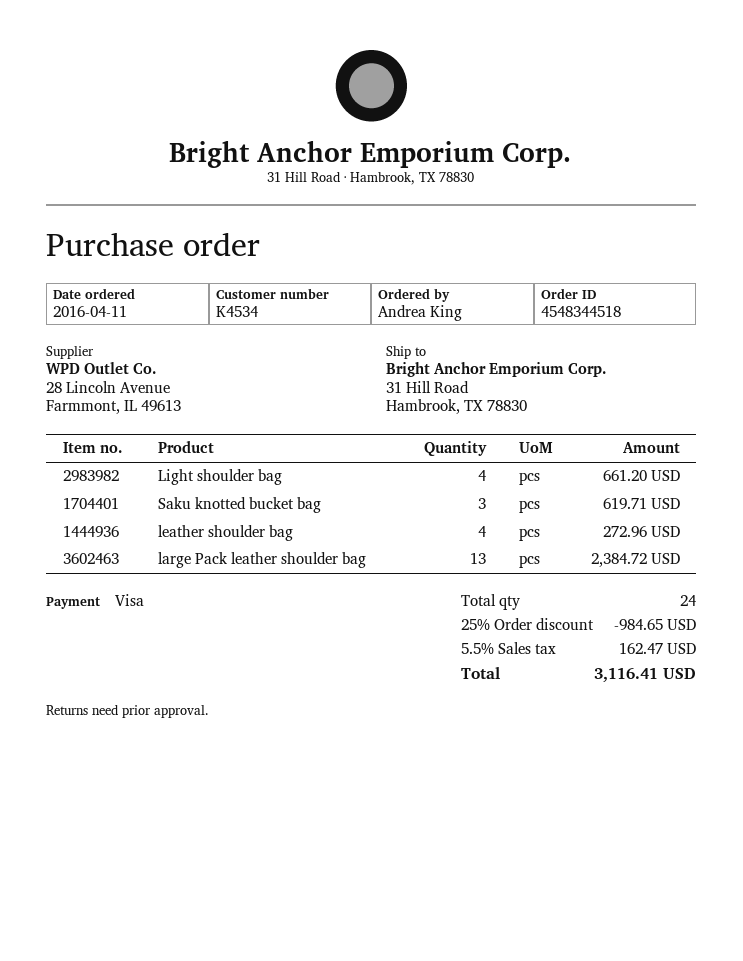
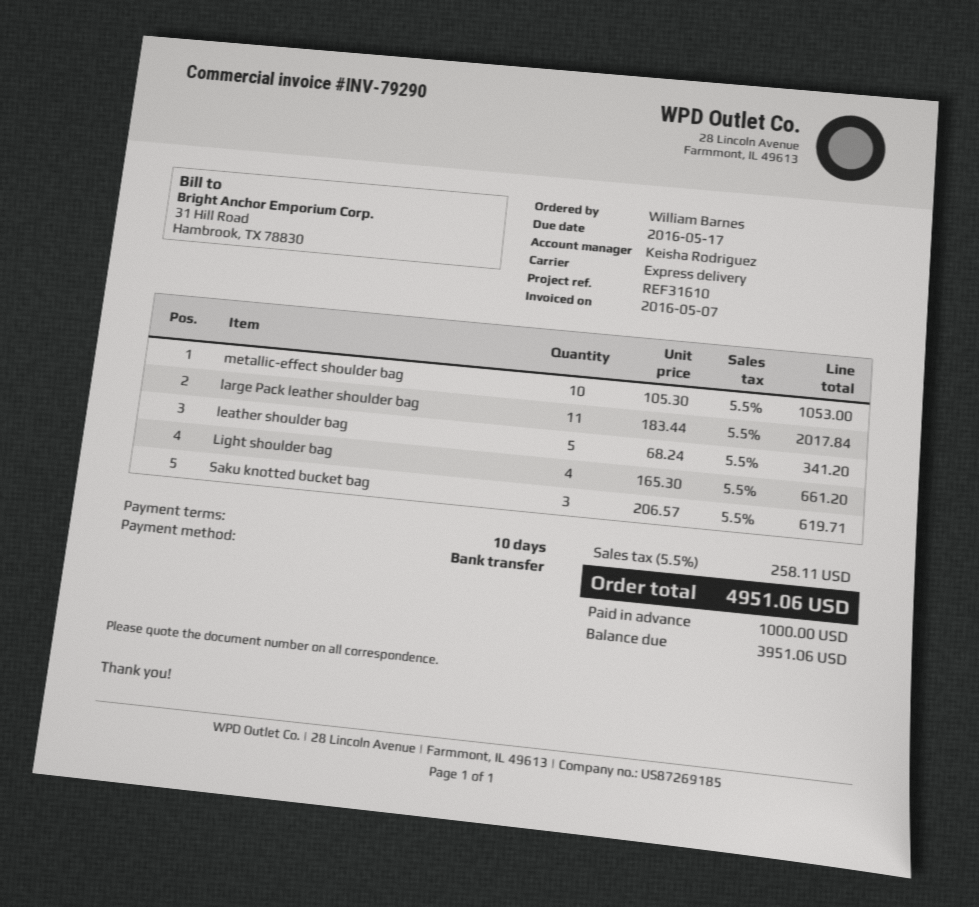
ordered by: Andrea King -> William Barnes
payment method: Visa -> bank transfer
leather shoulder bag: 4 for 272.96 -> 5 for 341.20
large Pack leather shoulder bag: 13 for 2384.72 -> 11 for 2017.84
metallic-effect shoulder bag: none -> 10 for 1053.00
discount: 25% = 984.65 -> none
tax: 5.5% = 162.47 -> 5.5% = 258.11
total: 3116.41 -> 4951.06

